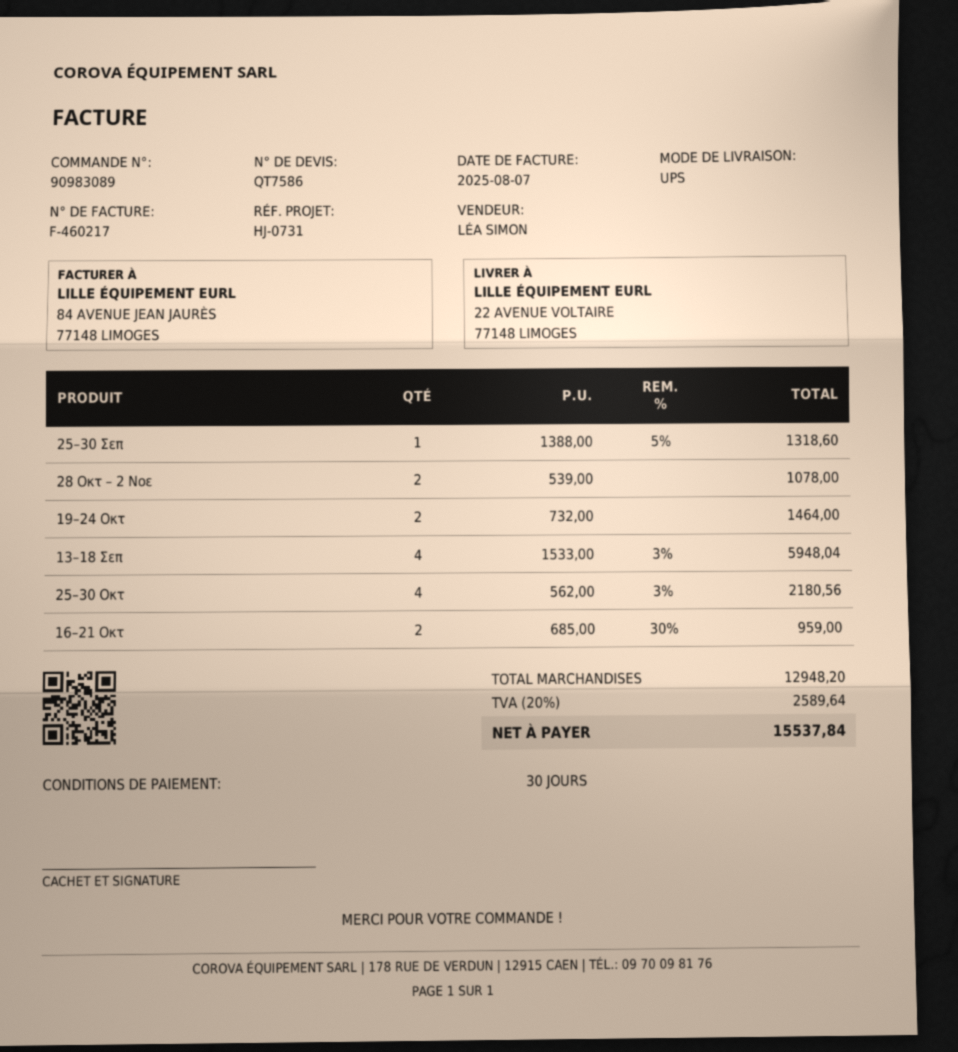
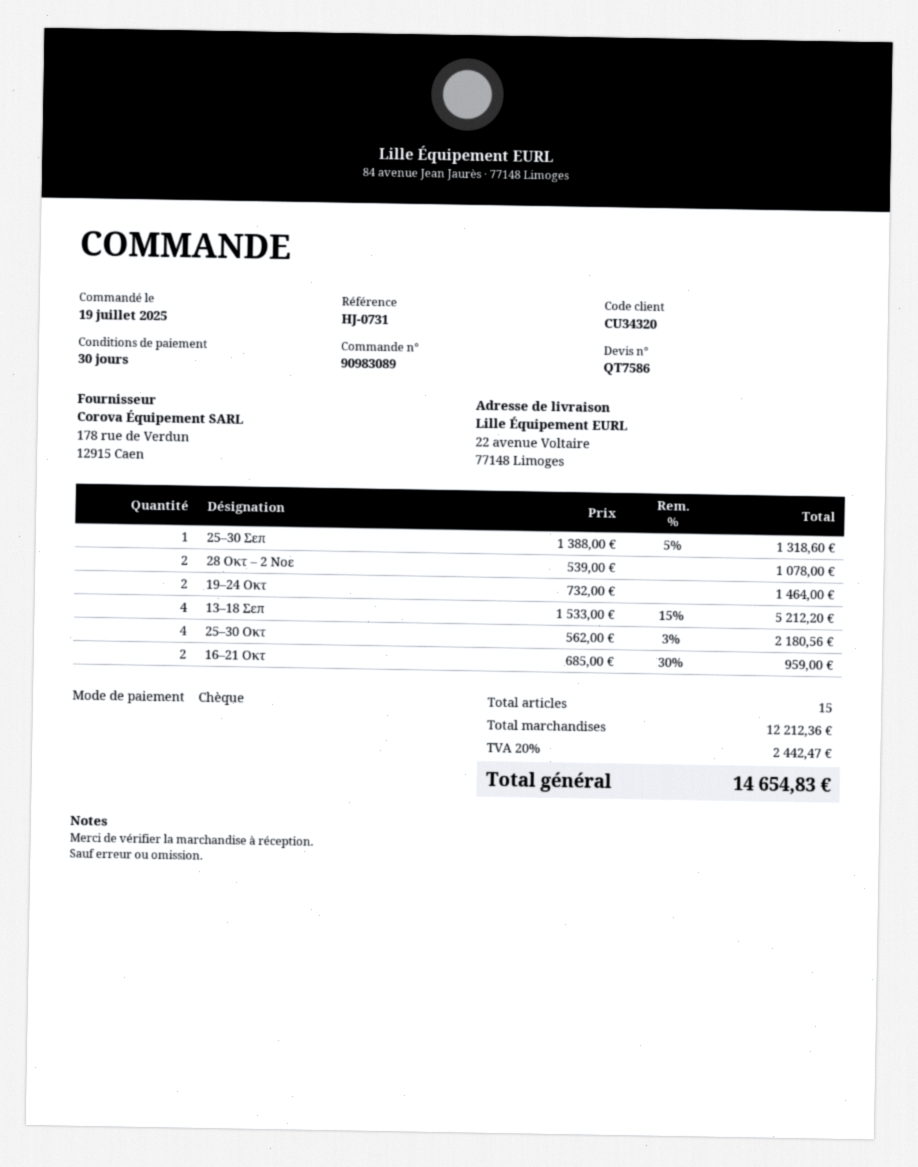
13–18 Σεπ: 4 x 1533.00 - 3% = 5948.04 -> 4 x 1533.00 - 15% = 5212.20
subtotal: 12948.20 -> 12212.36
tax: 20% = 2589.64 -> 20% = 2442.47
total: 15537.84 -> 14654.83

